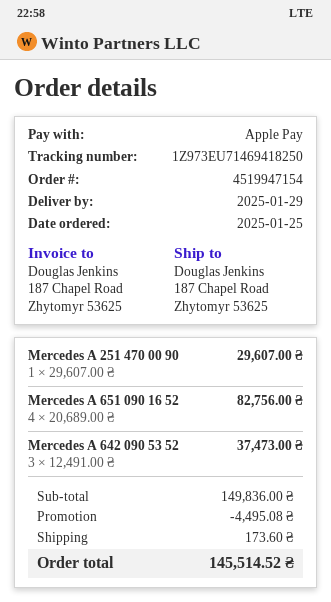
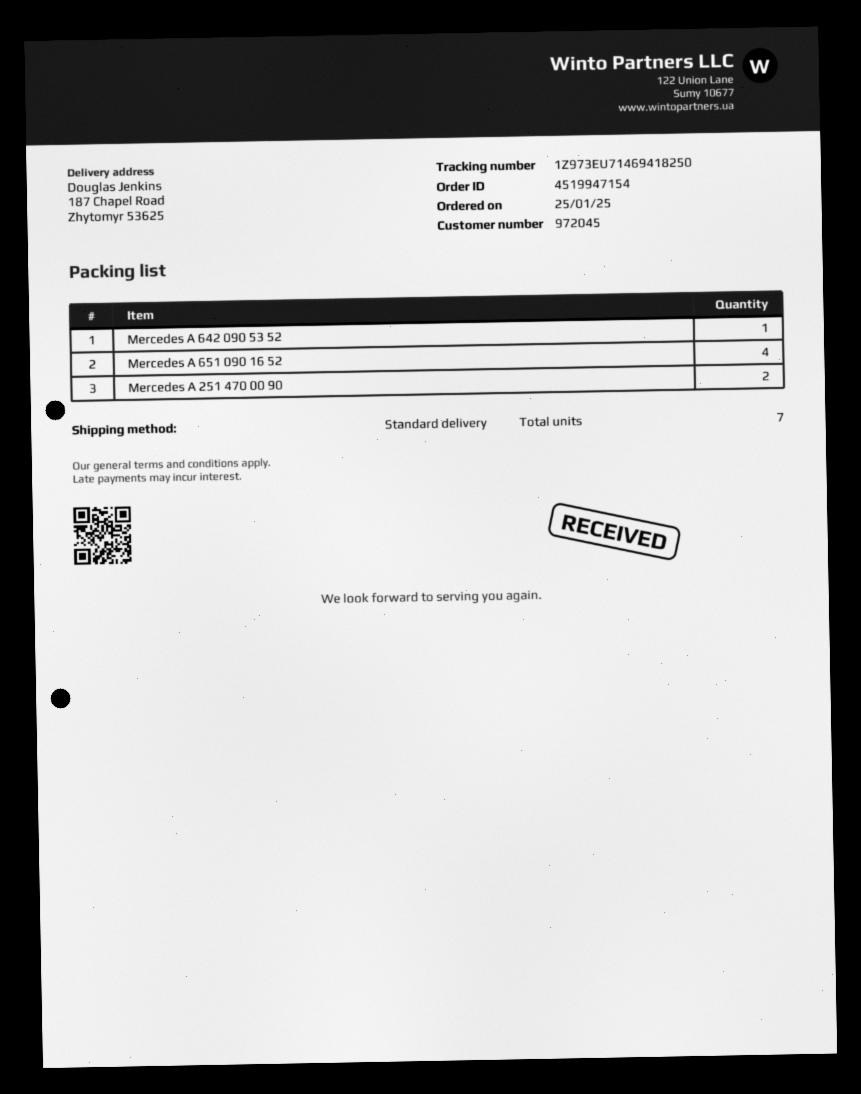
Mercedes A 251 470 00 90: 1 -> 2
Mercedes A 642 090 53 52: 3 -> 1

